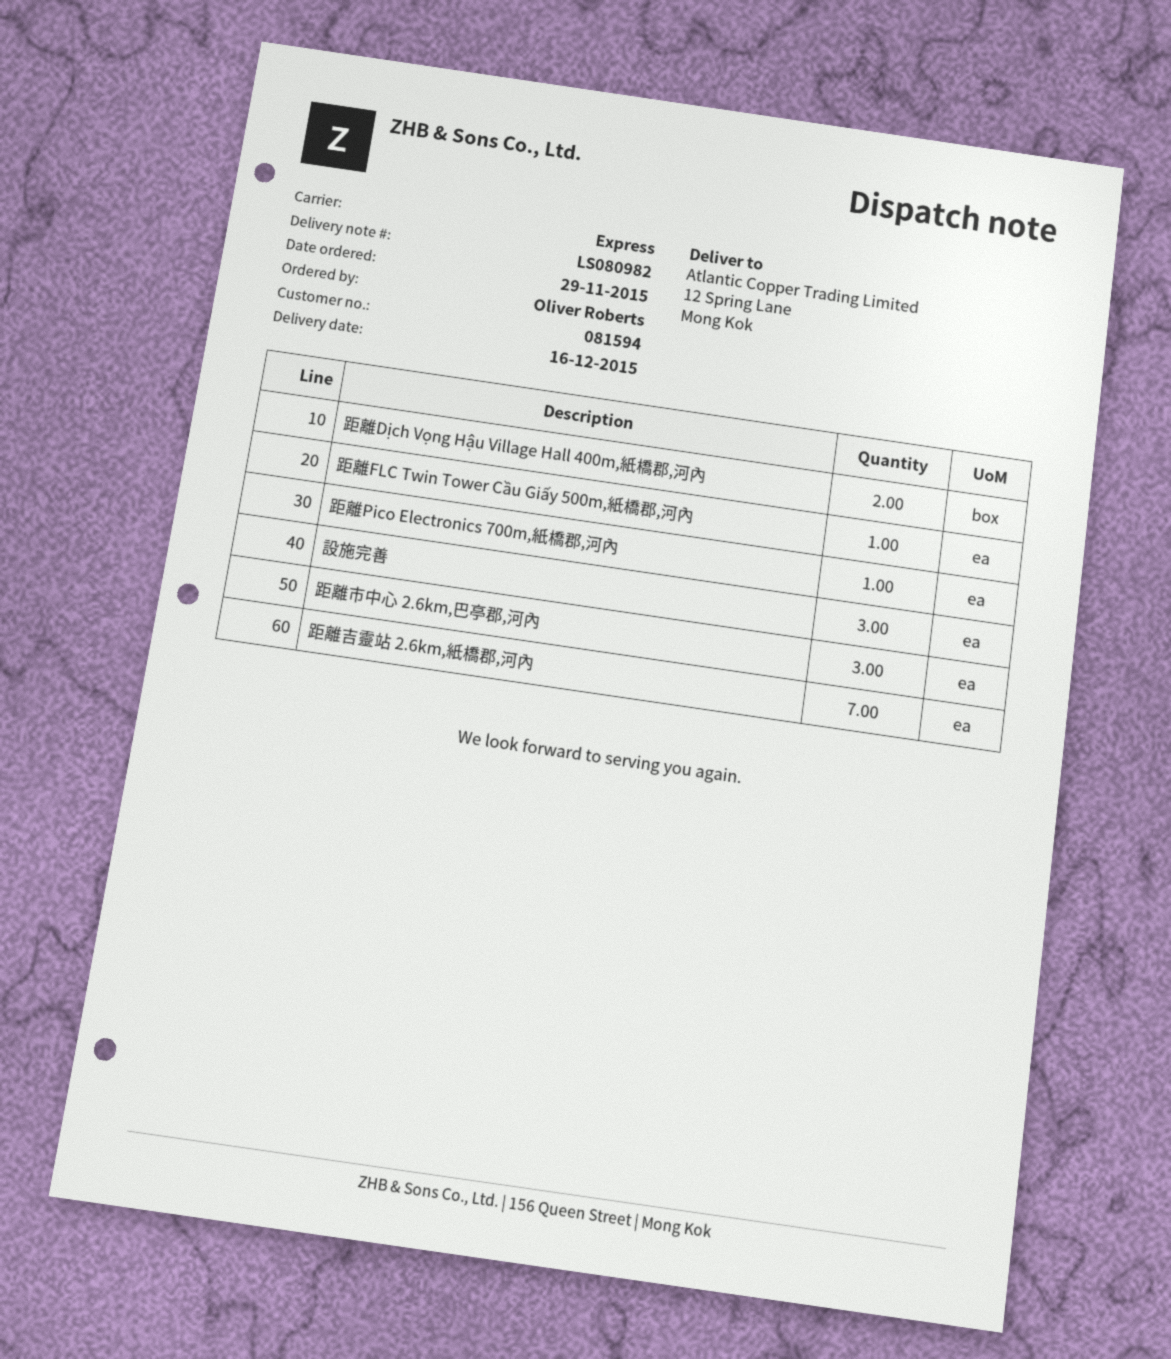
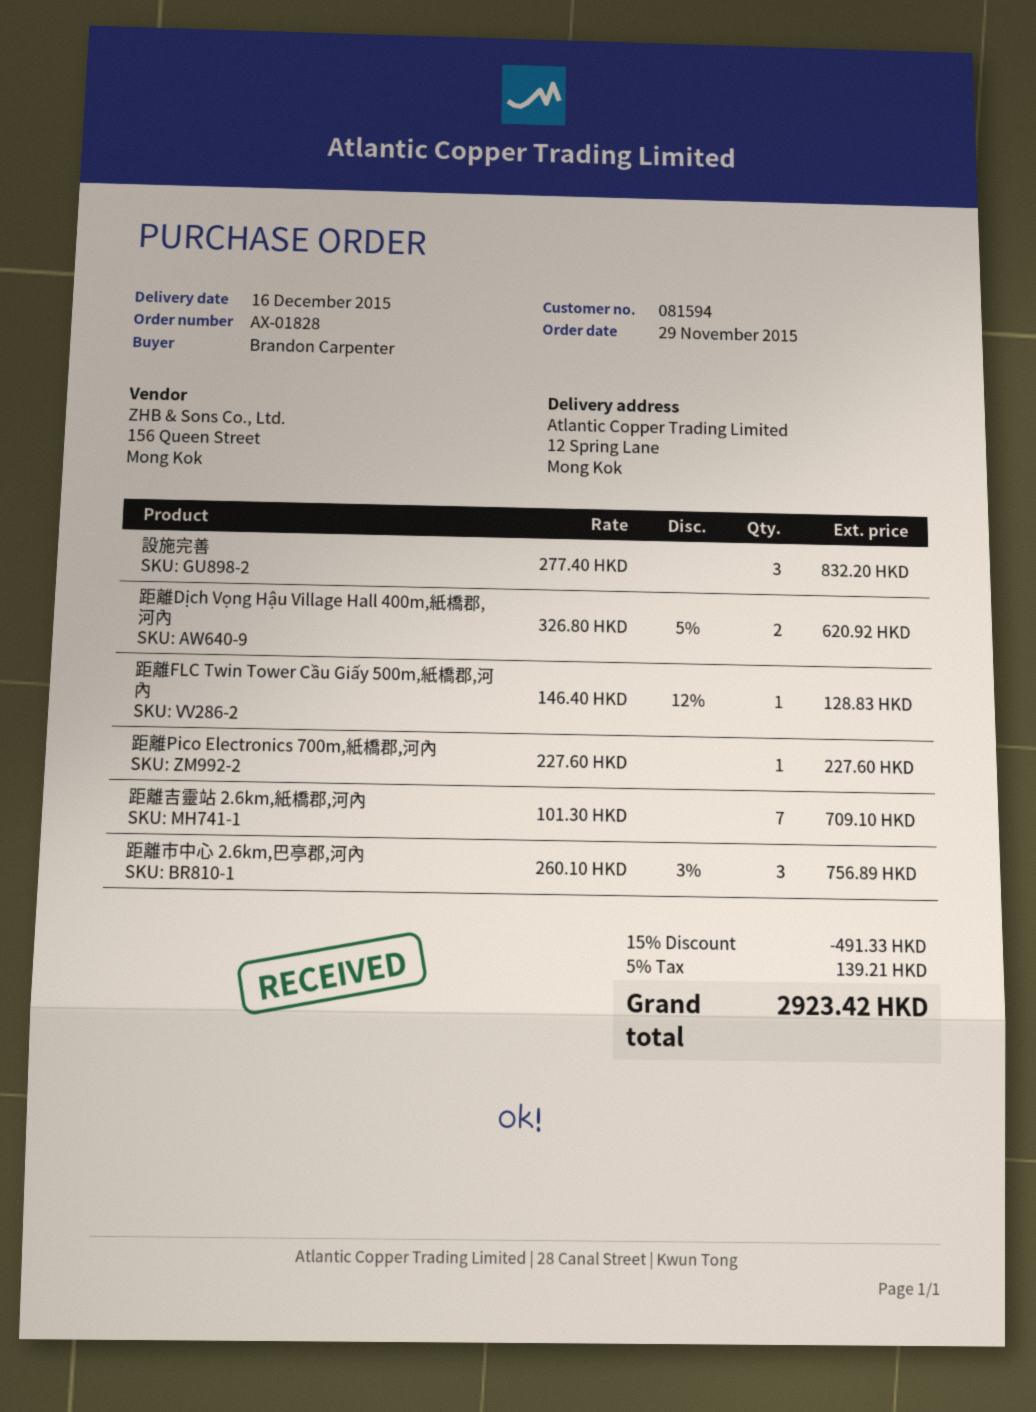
ordered by: Oliver Roberts -> Brandon Carpenter

